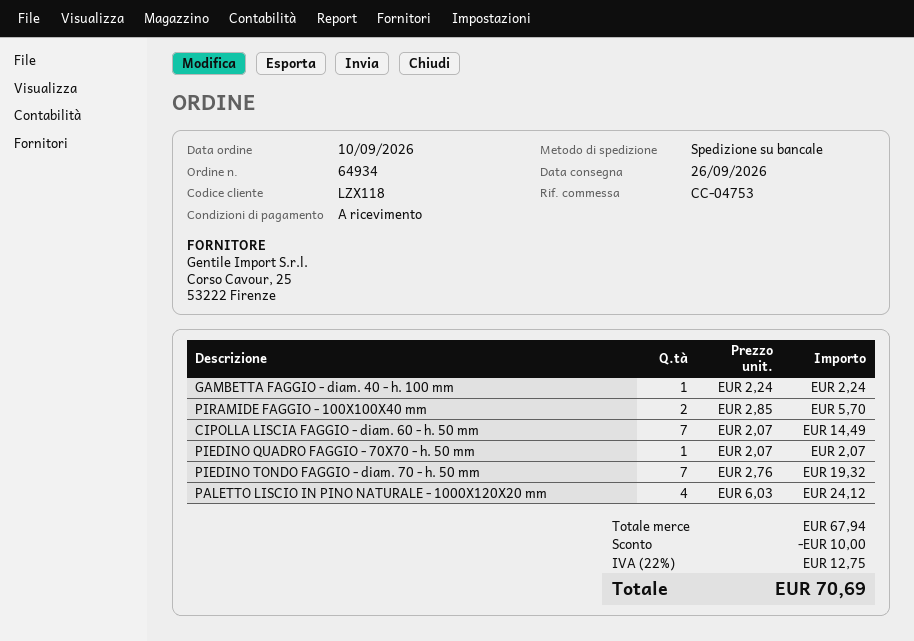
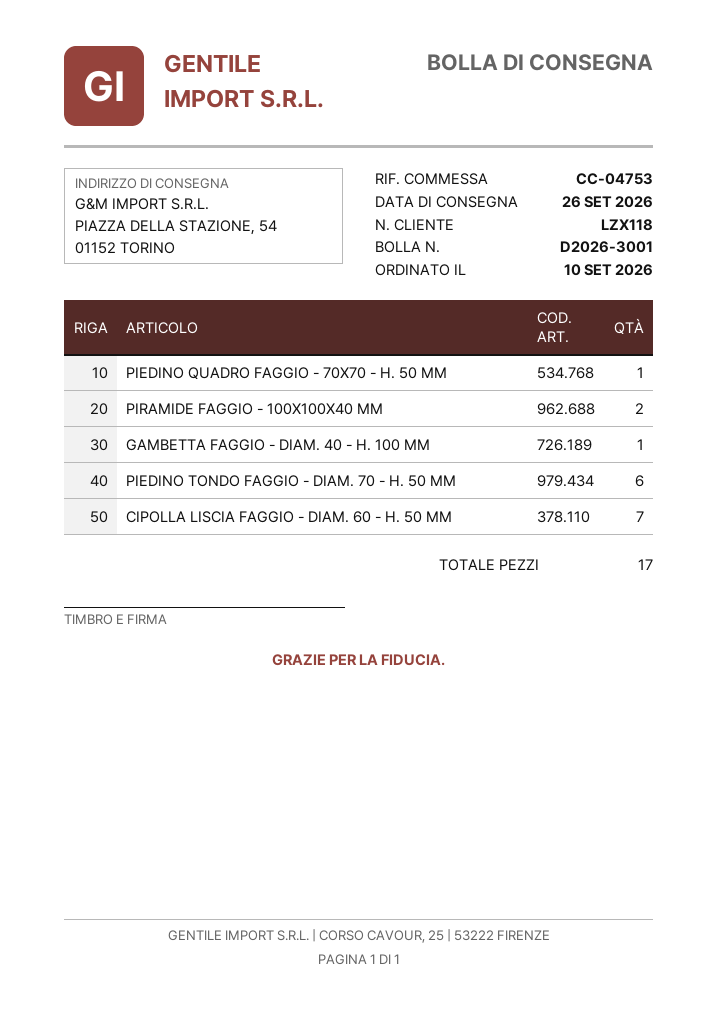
PIEDINO TONDO FAGGIO - diam. 70 - h. 50 mm: 7 -> 6
PALETTO LISCIO IN PINO NATURALE - 1000X120X20 mm: 4 -> none

